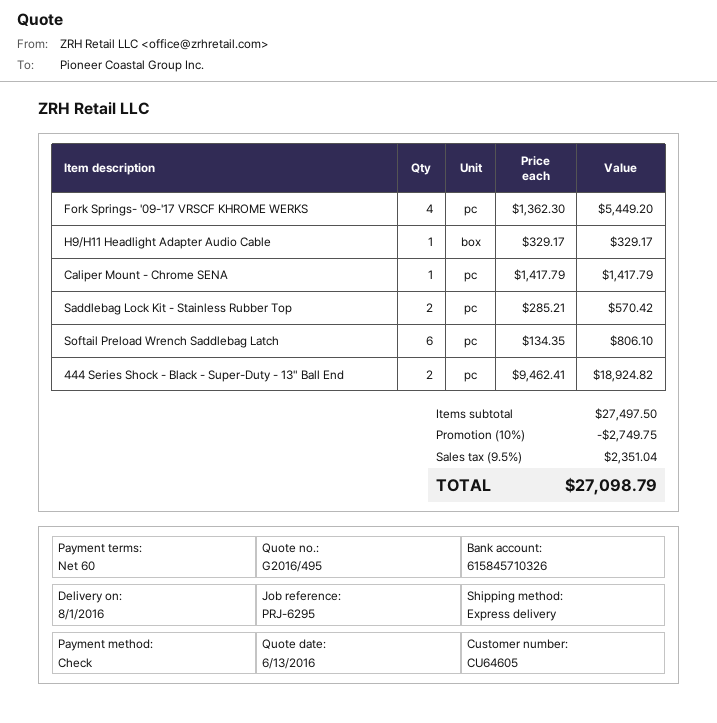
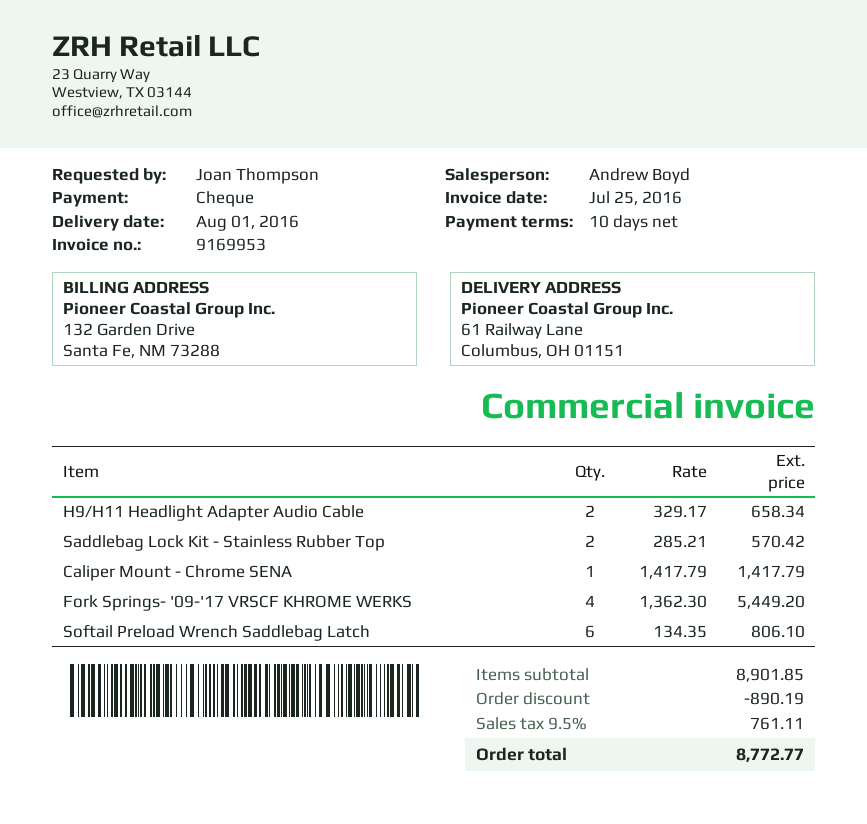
payment terms: 60 days -> 10 days
H9/H11 Headlight Adapter Audio Cable: 1 x 329.17 = 329.17 -> 2 x 329.17 = 658.34
444 Series Shock - Black - Super-Duty - 13" Ball End: 2 x 9462.41 = 18924.82 -> none
subtotal: 27497.50 -> 8901.85
discount: 2749.75 -> 890.19
tax: 9.5% = 2351.04 -> 9.5% = 761.11
total: 27098.79 -> 8772.77

